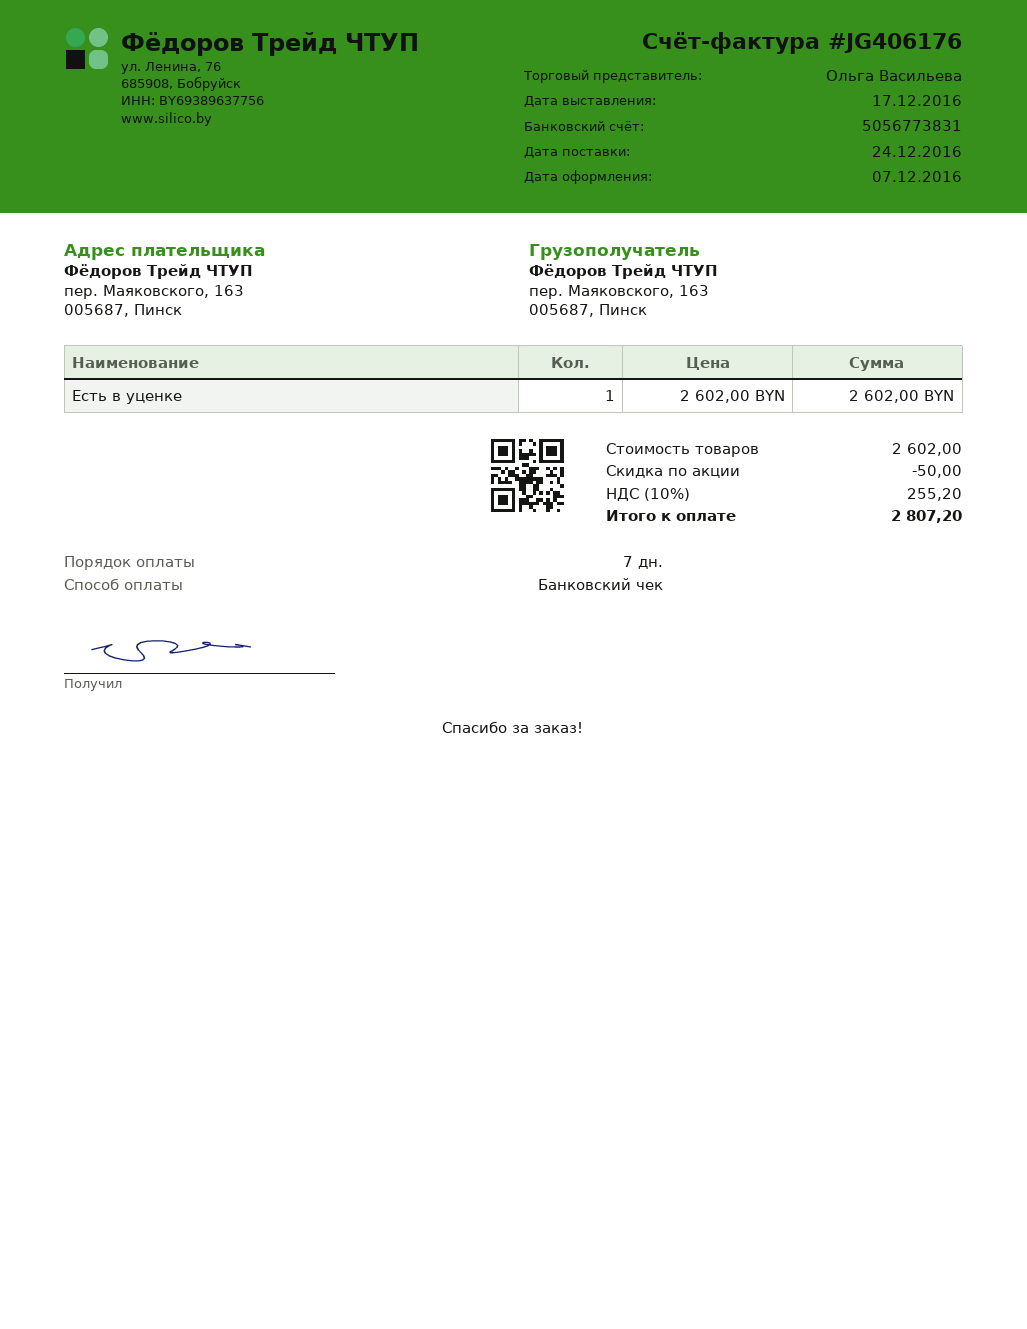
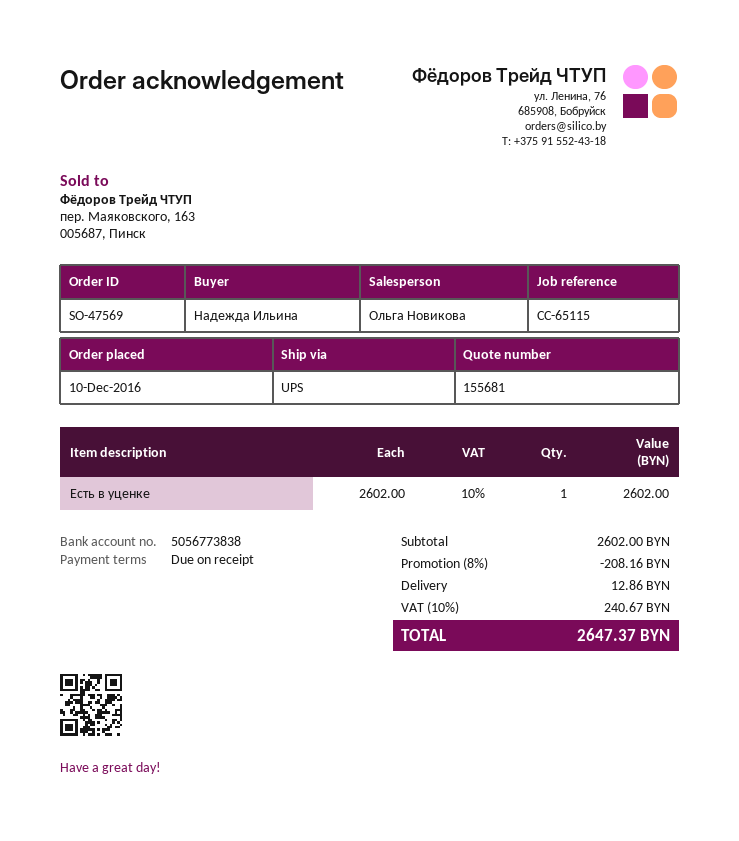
order date: 2016-12-07 -> 2016-12-10
payment terms: 7 days -> on receipt
sales rep: Ольга Васильева -> Ольга Новикова
bank account: 5056773831 -> 5056773838
discount: 50.00 -> 208.16
shipping: none -> 12.86
tax: 10% = 255.20 -> 10% = 240.67
total: 2807.20 -> 2647.37

